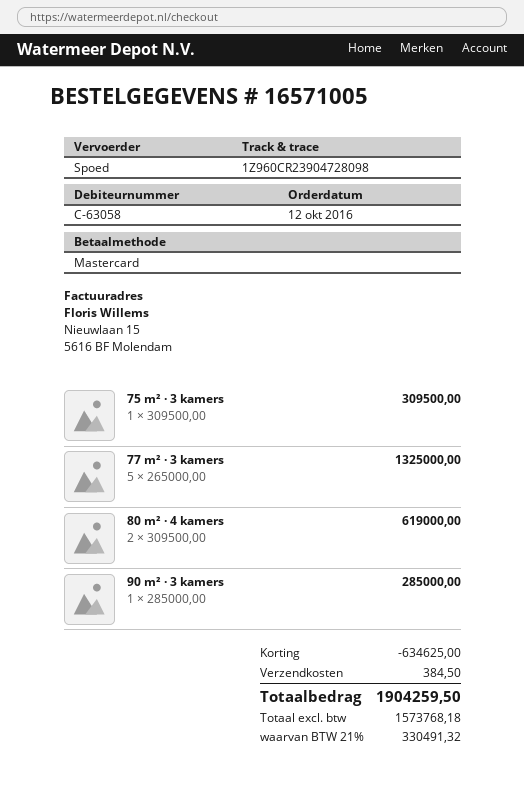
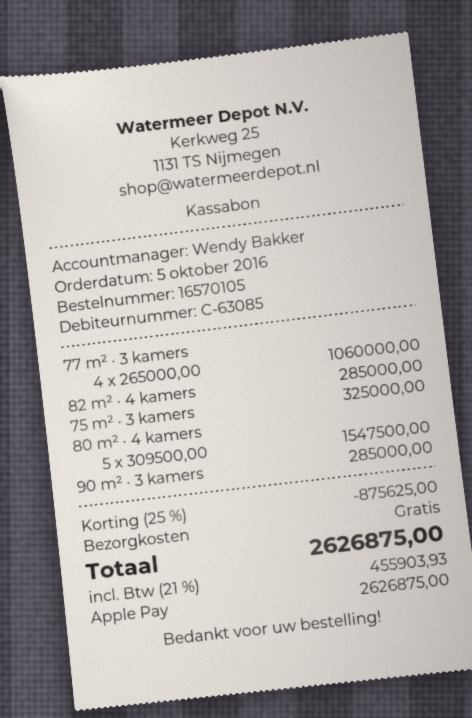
order number: 16571005 -> 16570105
order date: 2016-10-12 -> 2016-10-05
customer number: C-63058 -> C-63085
payment method: Mastercard -> Apple Pay
75 m² · 3 kamers: 1 x 309500.00 = 309500.00 -> 1 x 325000.00 = 325000.00
77 m² · 3 kamers: 5 x 265000.00 = 1325000.00 -> 4 x 265000.00 = 1060000.00
80 m² · 4 kamers: 2 x 309500.00 = 619000.00 -> 5 x 309500.00 = 1547500.00
82 m² · 4 kamers: none -> 1 x 285000.00 = 285000.00
discount: 634625.00 -> 875625.00
shipping: 384.50 -> 0.00
tax: 21% = 330491.32 -> 21% = 455903.93
total: 1904259.50 -> 2626875.00

